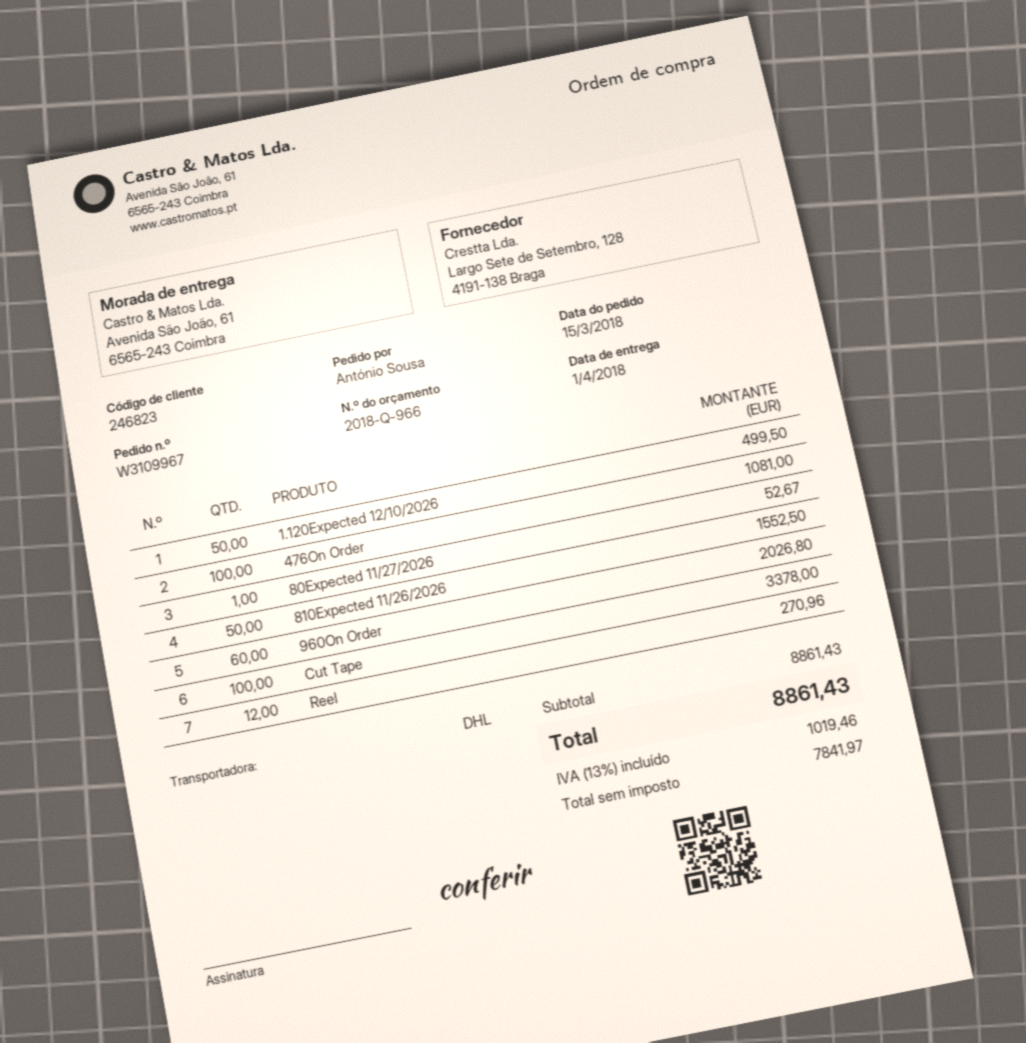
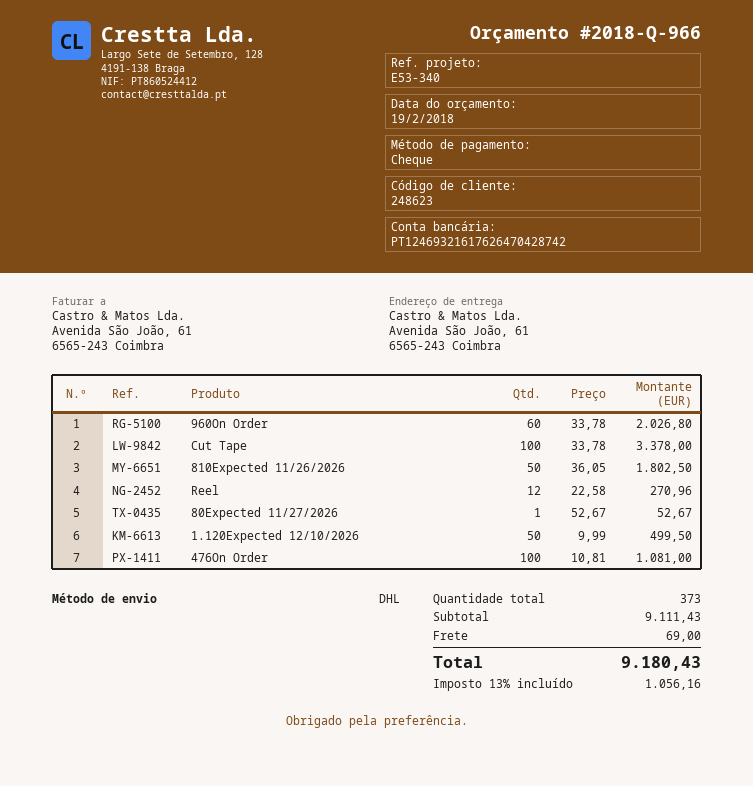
customer number: 246823 -> 248623
810Expected 11/26/2026: 50 for 1552.50 -> 50 for 1802.50
subtotal: 8861.43 -> 9111.43
shipping: none -> 69.00
tax: 13% = 1019.46 -> 13% = 1056.16
total: 8861.43 -> 9180.43

